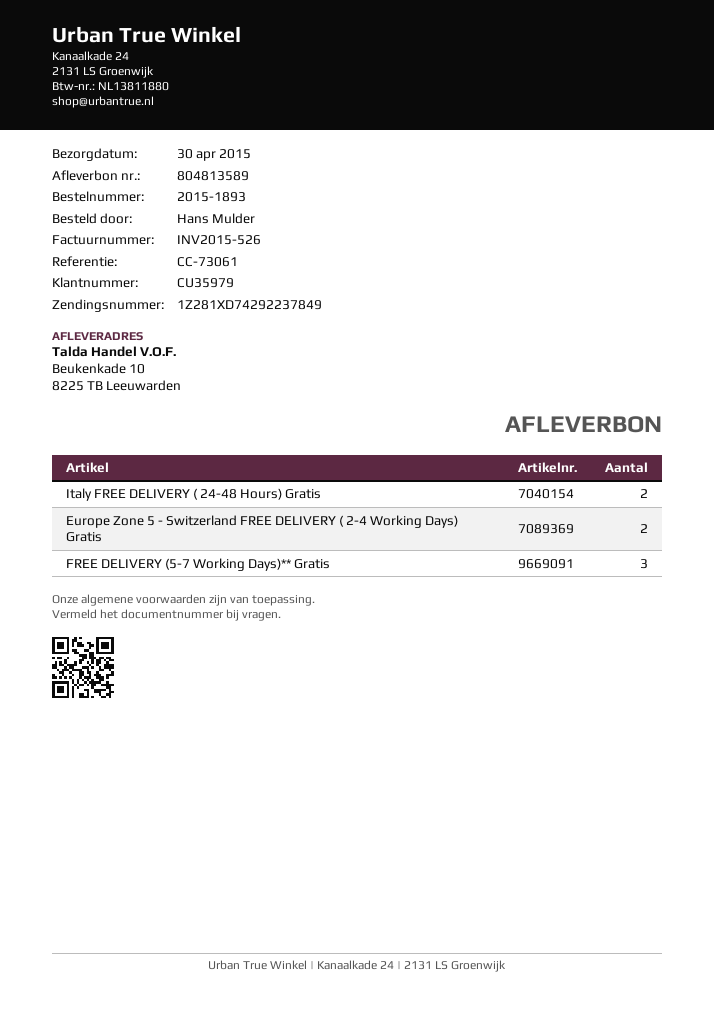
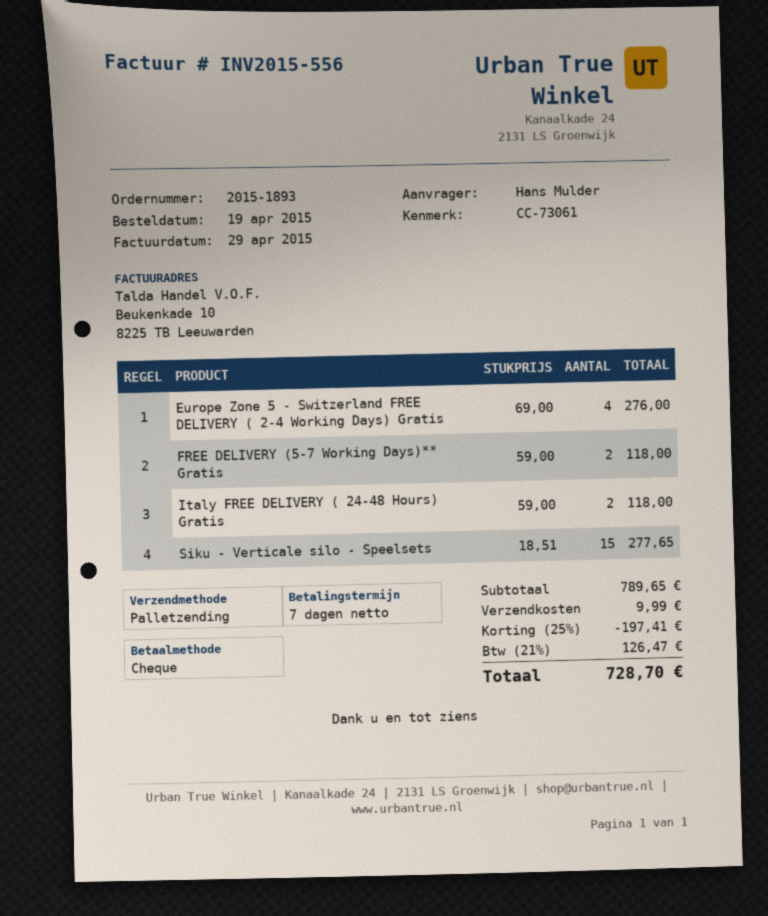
invoice number: INV2015-526 -> INV2015-556
Europe Zone 5 - Switzerland FREE DELIVERY ( 2-4 Working Days) Gratis: 2 -> 4
FREE DELIVERY (5-7 Working Days)** Gratis: 3 -> 2
Siku - Verticale silo - Speelsets: none -> 15

